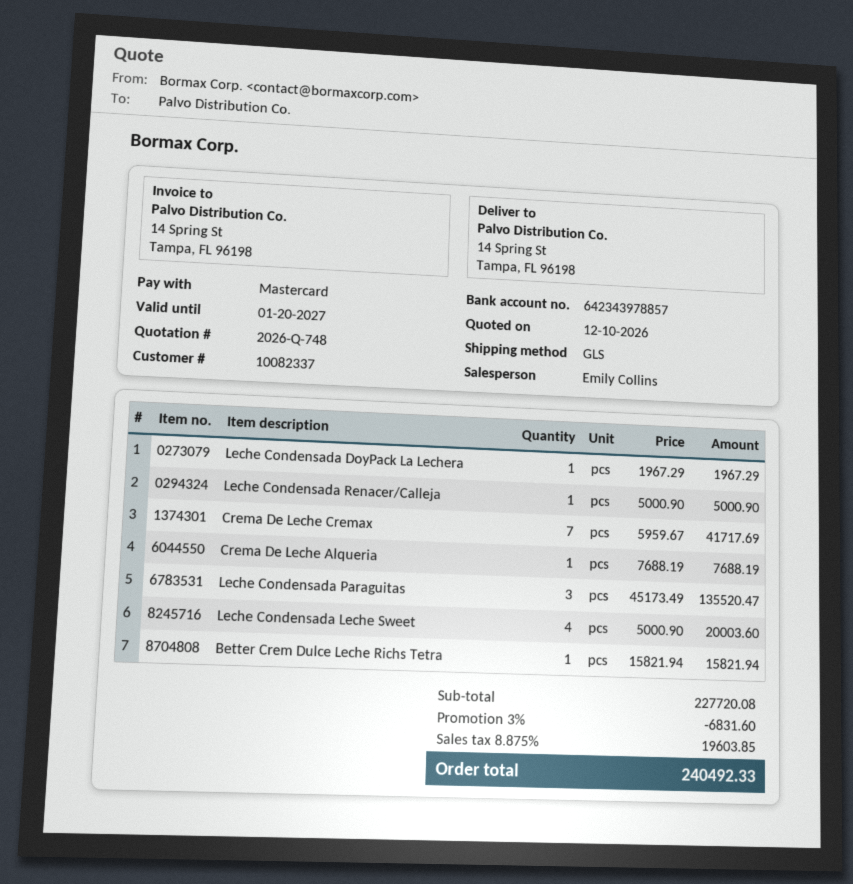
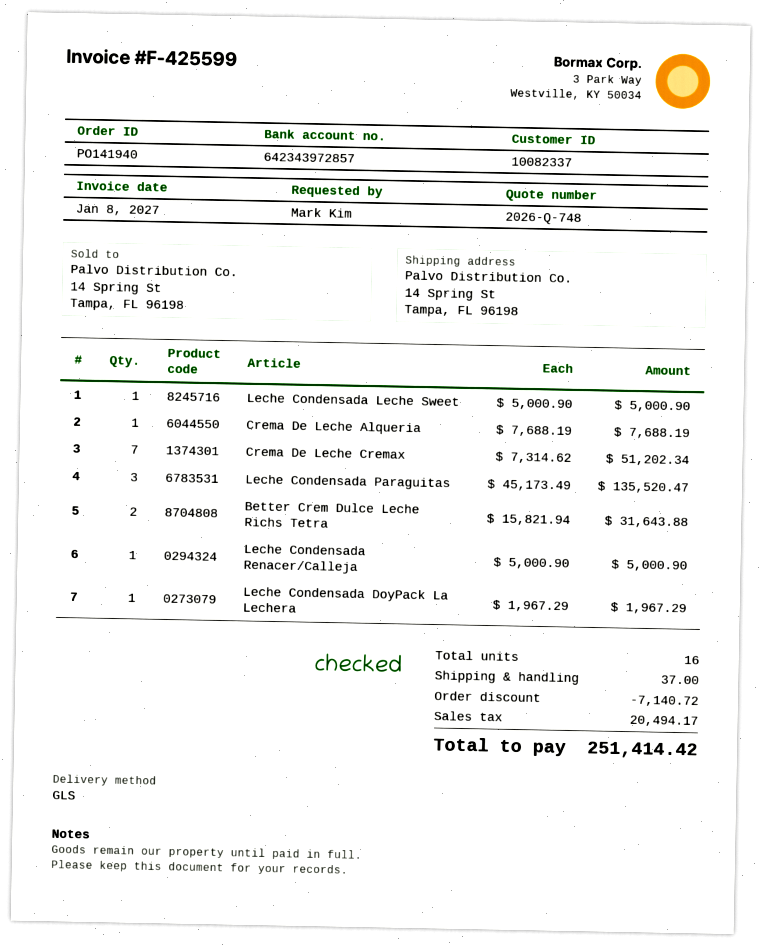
bank account: 642343978857 -> 642343972857
Crema De Leche Cremax: 7 x 5959.67 = 41717.69 -> 7 x 7314.62 = 51202.34
Leche Condensada Leche Sweet: 4 x 5000.90 = 20003.60 -> 1 x 5000.90 = 5000.90
Better Crem Dulce Leche Richs Tetra: 1 x 15821.94 = 15821.94 -> 2 x 15821.94 = 31643.88
discount: 6831.60 -> 7140.72
shipping: none -> 37.00
tax: 19603.85 -> 20494.17
total: 240492.33 -> 251414.42

